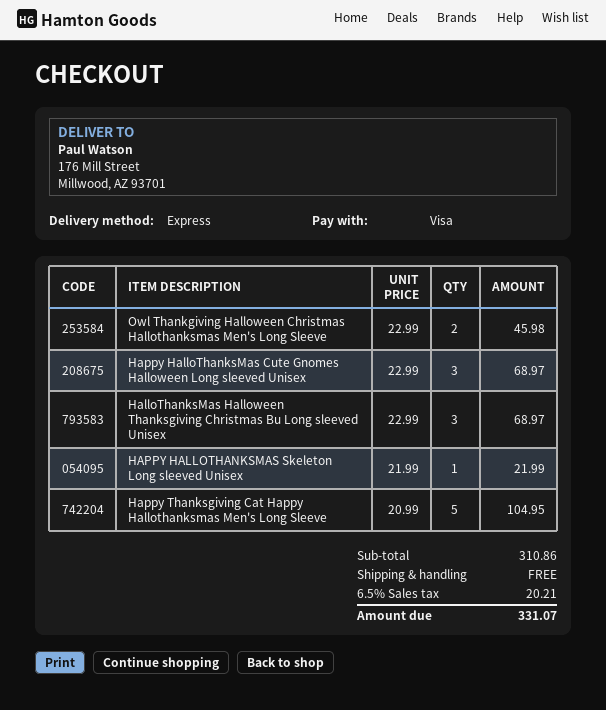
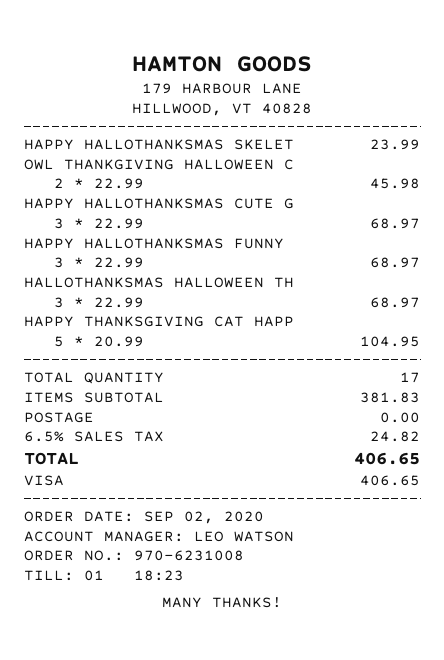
HAPPY HALLOTHANKSMAS Skeleton Long sleeved Unisex: 1 x 21.99 = 21.99 -> 1 x 23.99 = 23.99
HAPPY HALLOTHANKSMAS FUNNY: none -> 3 x 22.99 = 68.97
subtotal: 310.86 -> 381.83
tax: 6.5% = 20.21 -> 6.5% = 24.82
total: 331.07 -> 406.65

